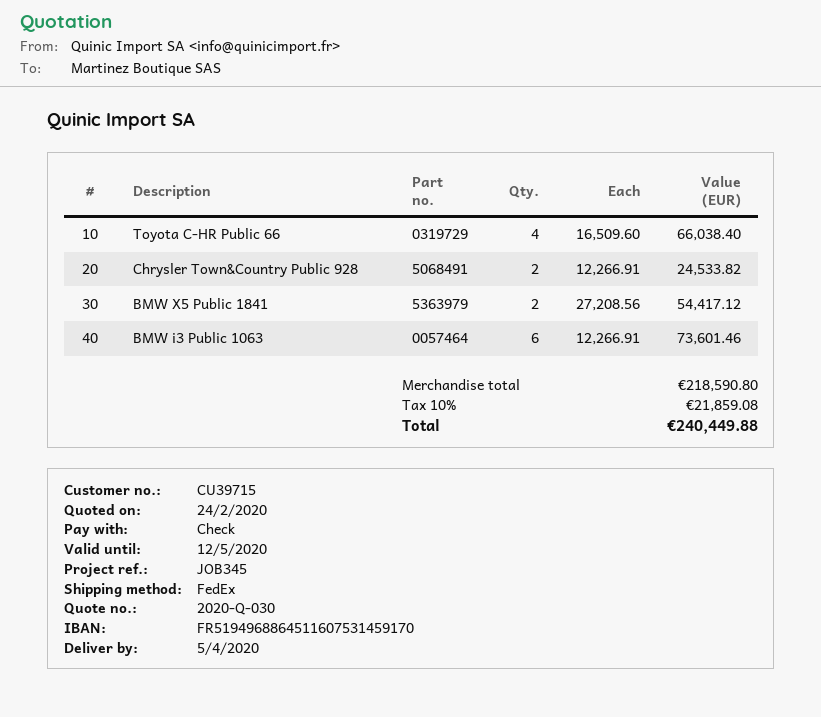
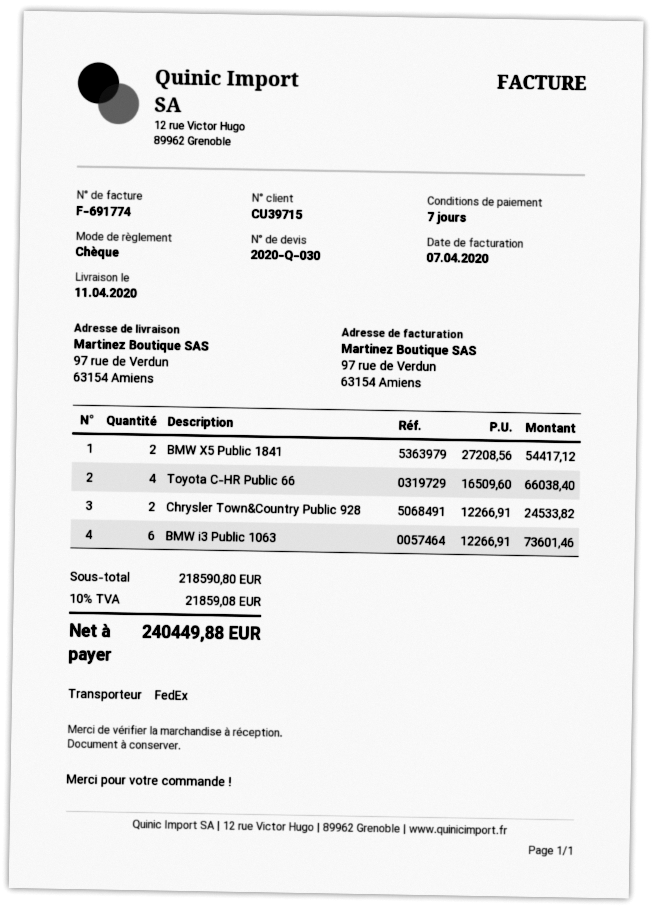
delivery date: 2020-04-05 -> 2020-04-11

